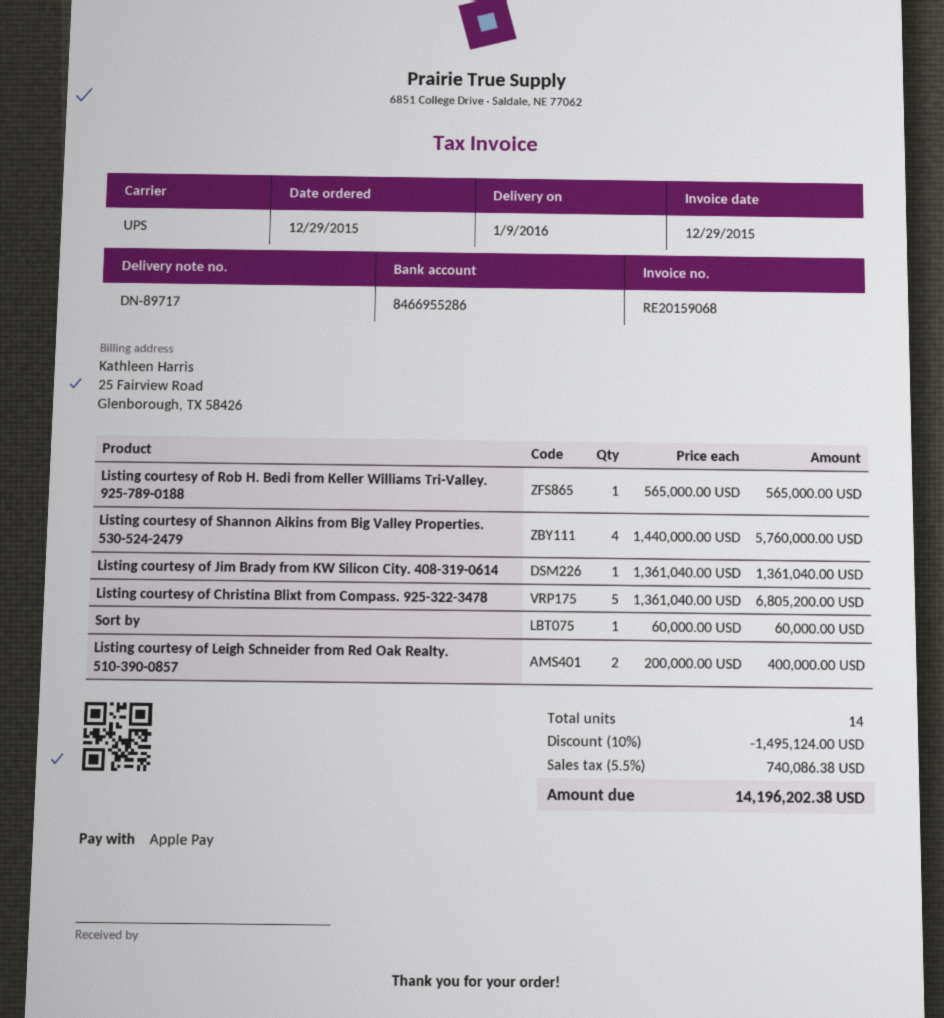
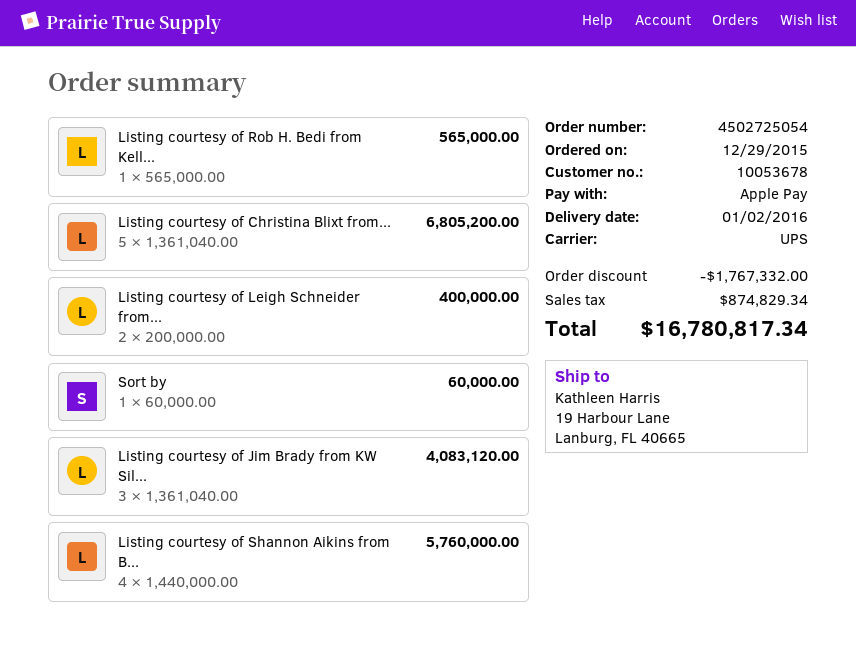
delivery date: 2016-01-09 -> 2016-01-02
Listing courtesy of Jim Brady from KW Silicon City. 408-319-0614: 1 x 1361040.00 = 1361040.00 -> 3 x 1361040.00 = 4083120.00
discount: 1495124.00 -> 1767332.00
tax: 740086.38 -> 874829.34
total: 14196202.38 -> 16780817.34

